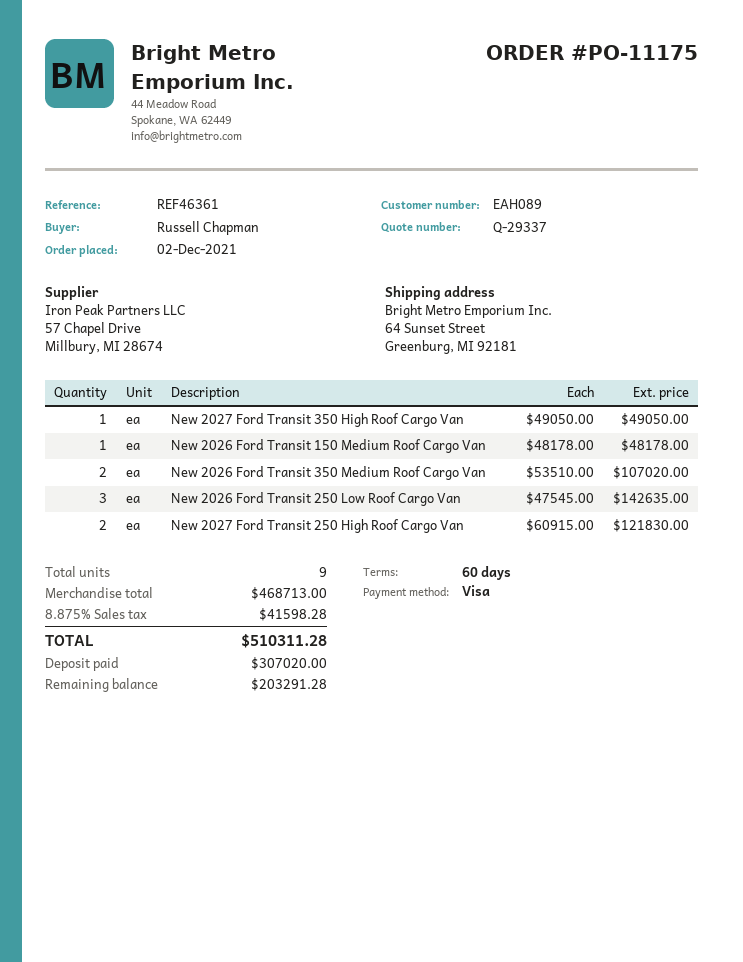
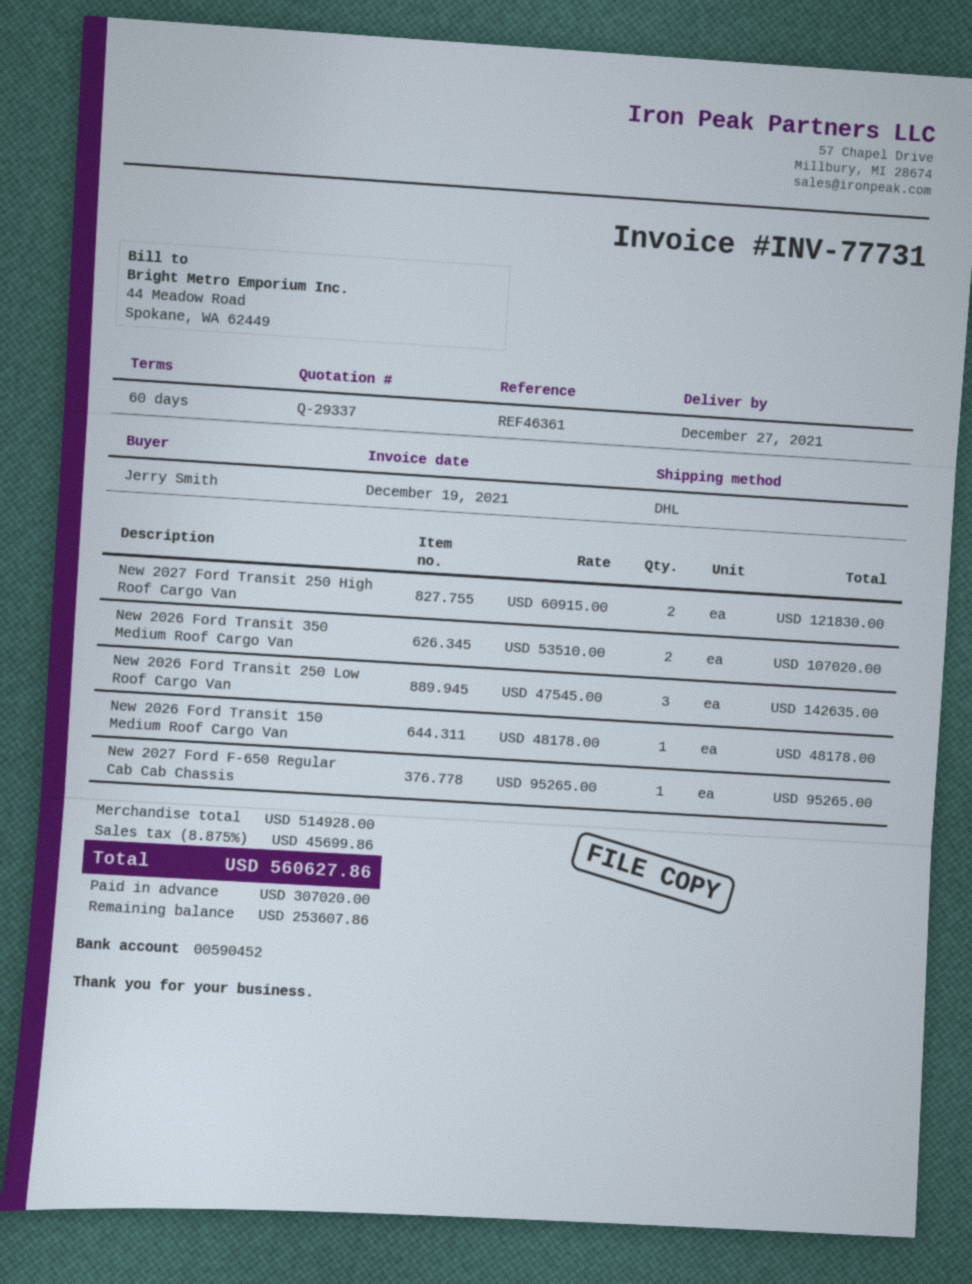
ordered by: Russell Chapman -> Jerry Smith
New 2027 Ford Transit 350 High Roof Cargo Van: 1 x 49050.00 = 49050.00 -> none
New 2027 Ford F-650 Regular Cab Cab Chassis: none -> 1 x 95265.00 = 95265.00
subtotal: 468713.00 -> 514928.00
tax: 8.875% = 41598.28 -> 8.875% = 45699.86
total: 510311.28 -> 560627.86
balance: 203291.28 -> 253607.86

